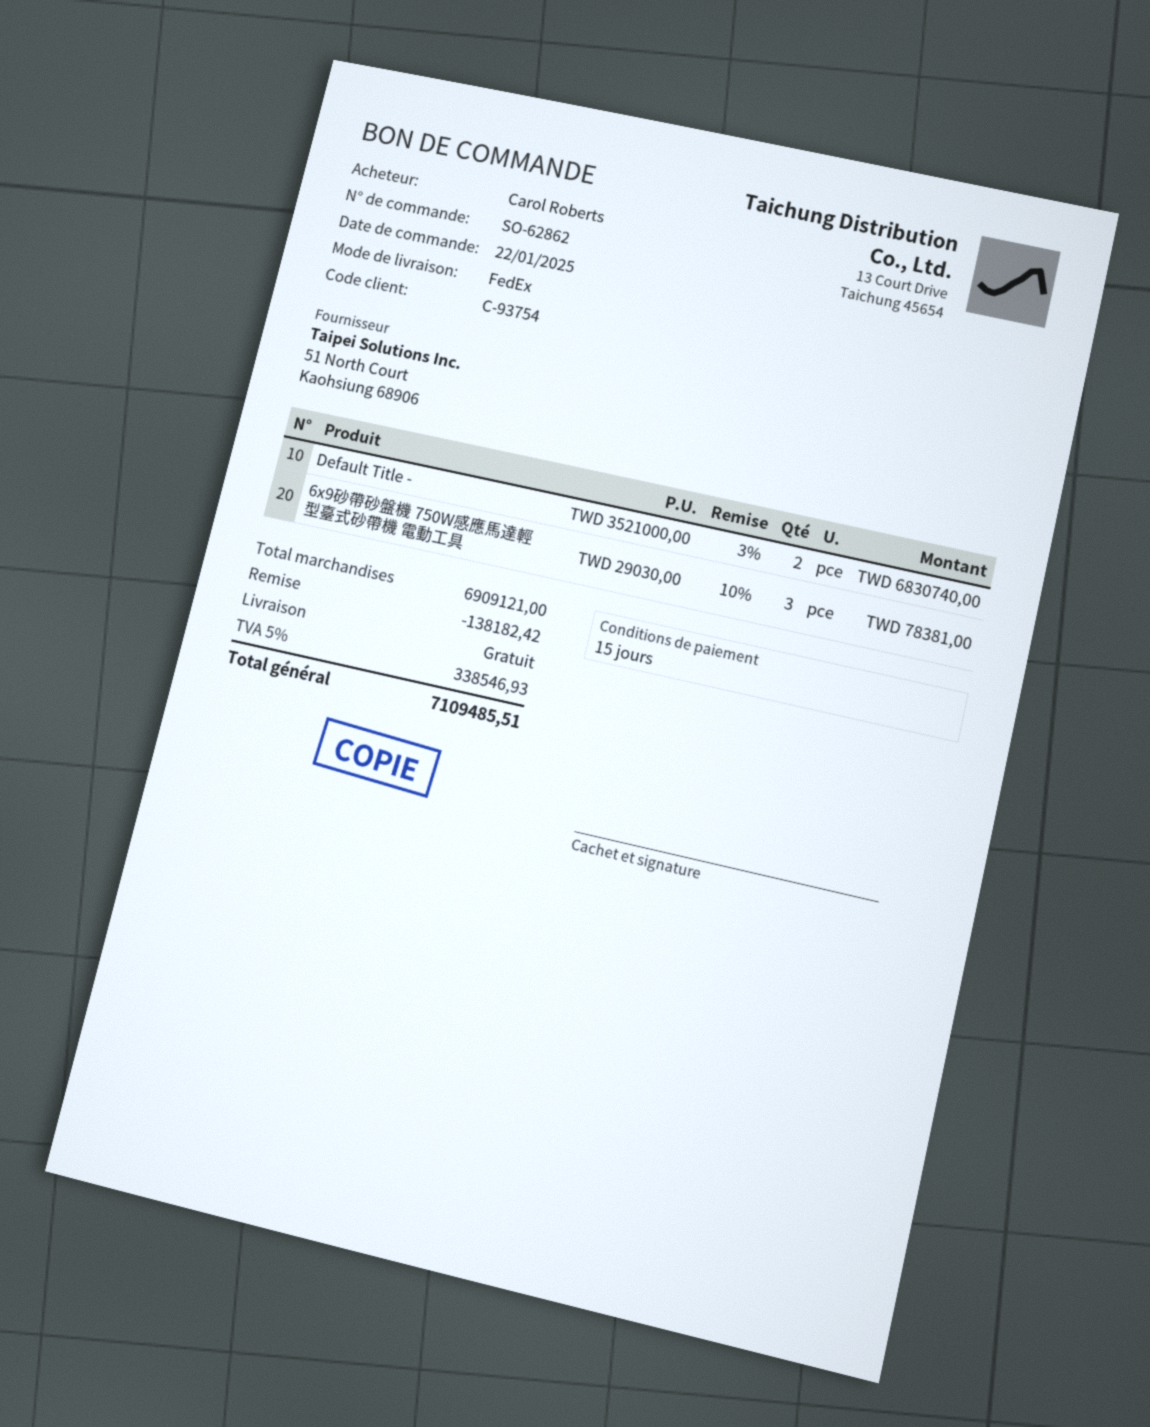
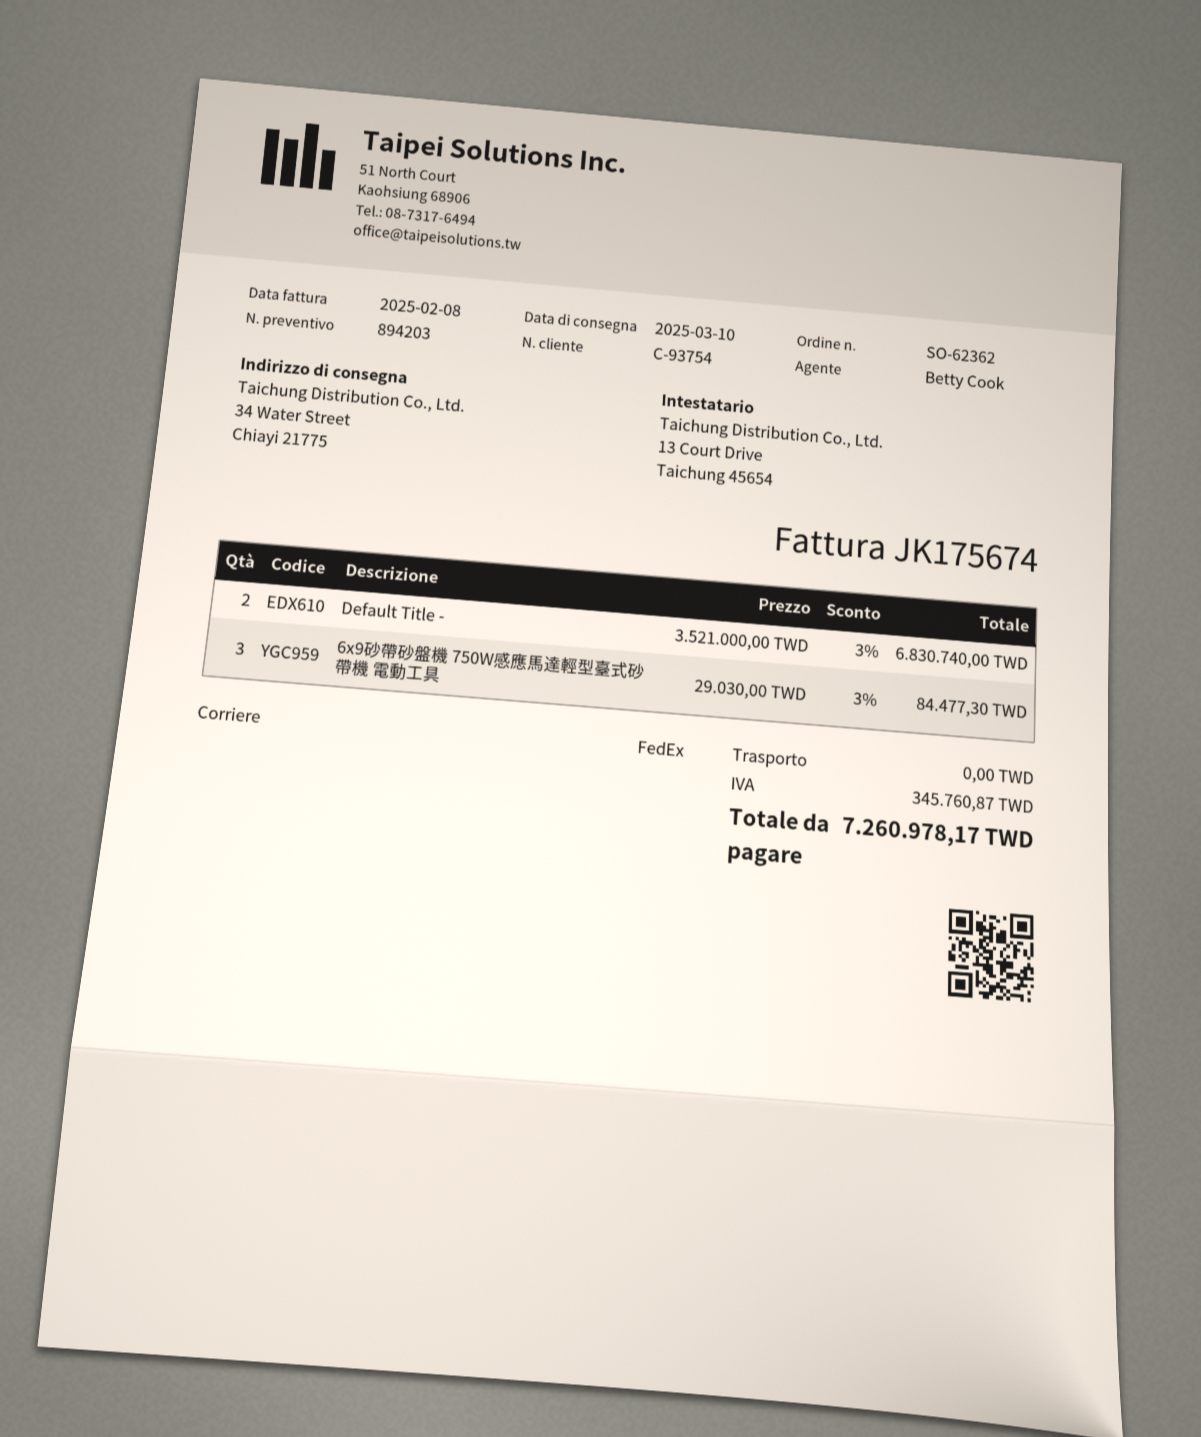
order number: SO-62862 -> SO-62362
6x9砂帶砂盤機 750W感應馬達輕型臺式砂帶機 電動工具: 3 x 29030.00 - 10% = 78381.00 -> 3 x 29030.00 - 3% = 84477.30
discount: 138182.42 -> none
tax: 338546.93 -> 345760.87
total: 7109485.51 -> 7260978.17

